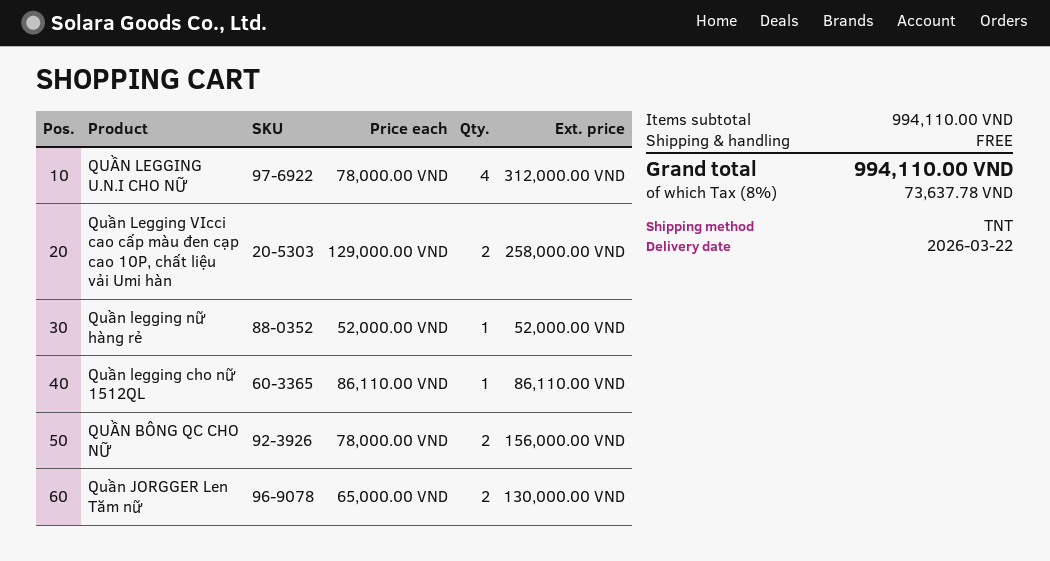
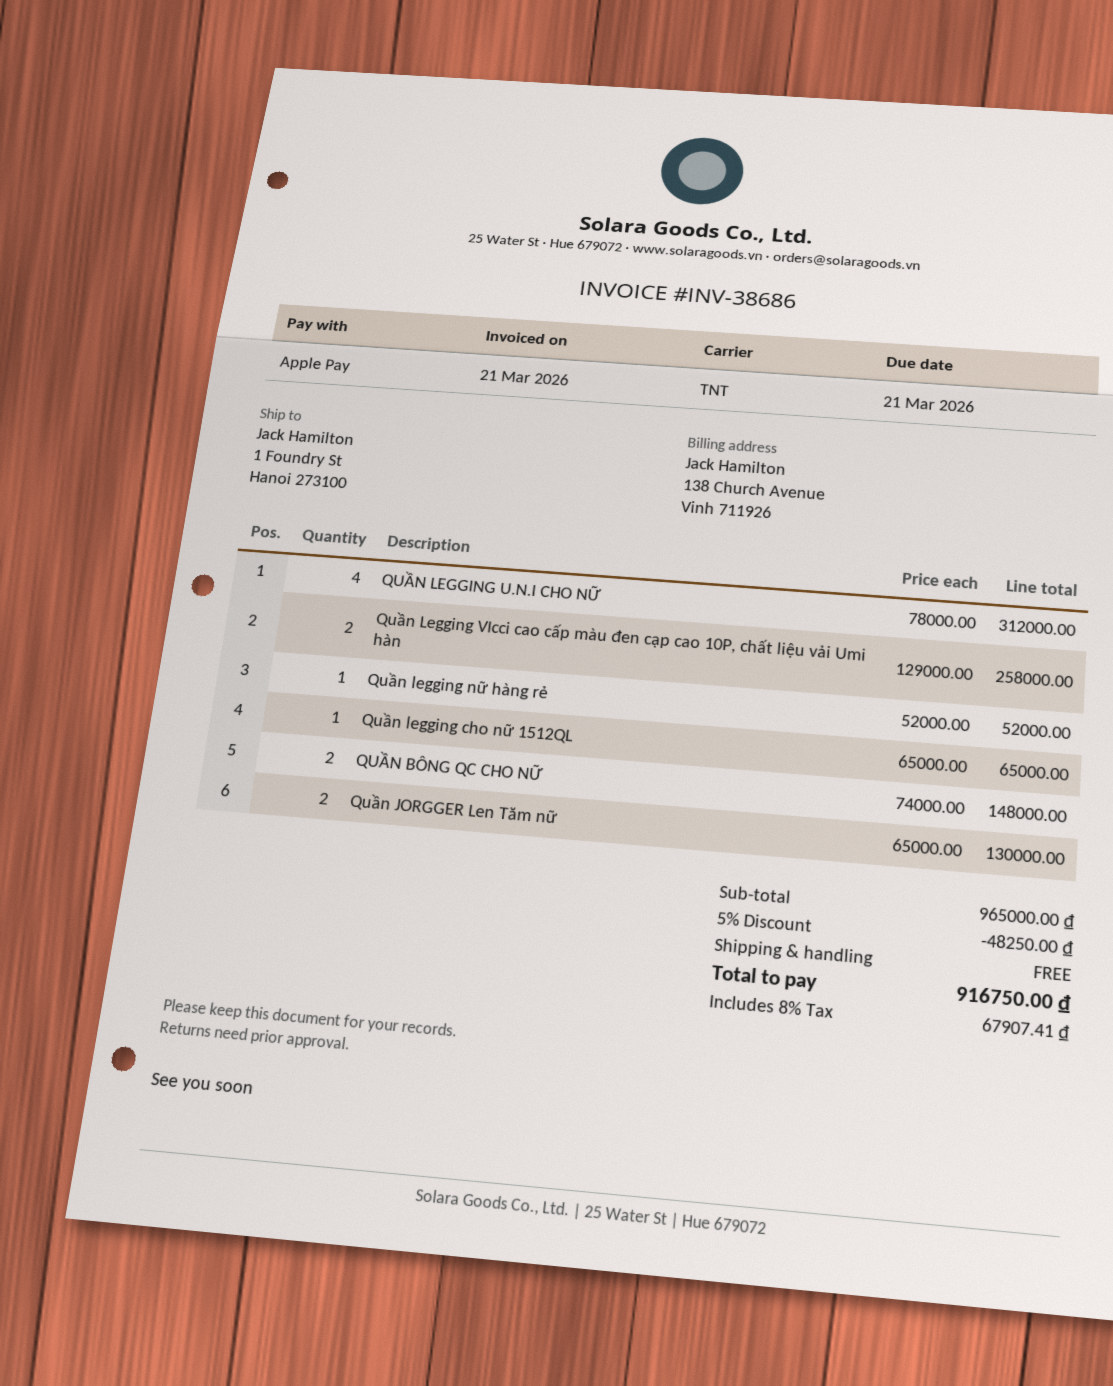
Quần legging cho nữ 1512QL: 1 x 86110.00 = 86110.00 -> 1 x 65000.00 = 65000.00
QUẦN BÔNG QC CHO NỮ: 2 x 78000.00 = 156000.00 -> 2 x 74000.00 = 148000.00
subtotal: 994110.00 -> 965000.00
discount: none -> 5% = 48250.00
tax: 8% = 73637.78 -> 8% = 67907.41
total: 994110.00 -> 916750.00

